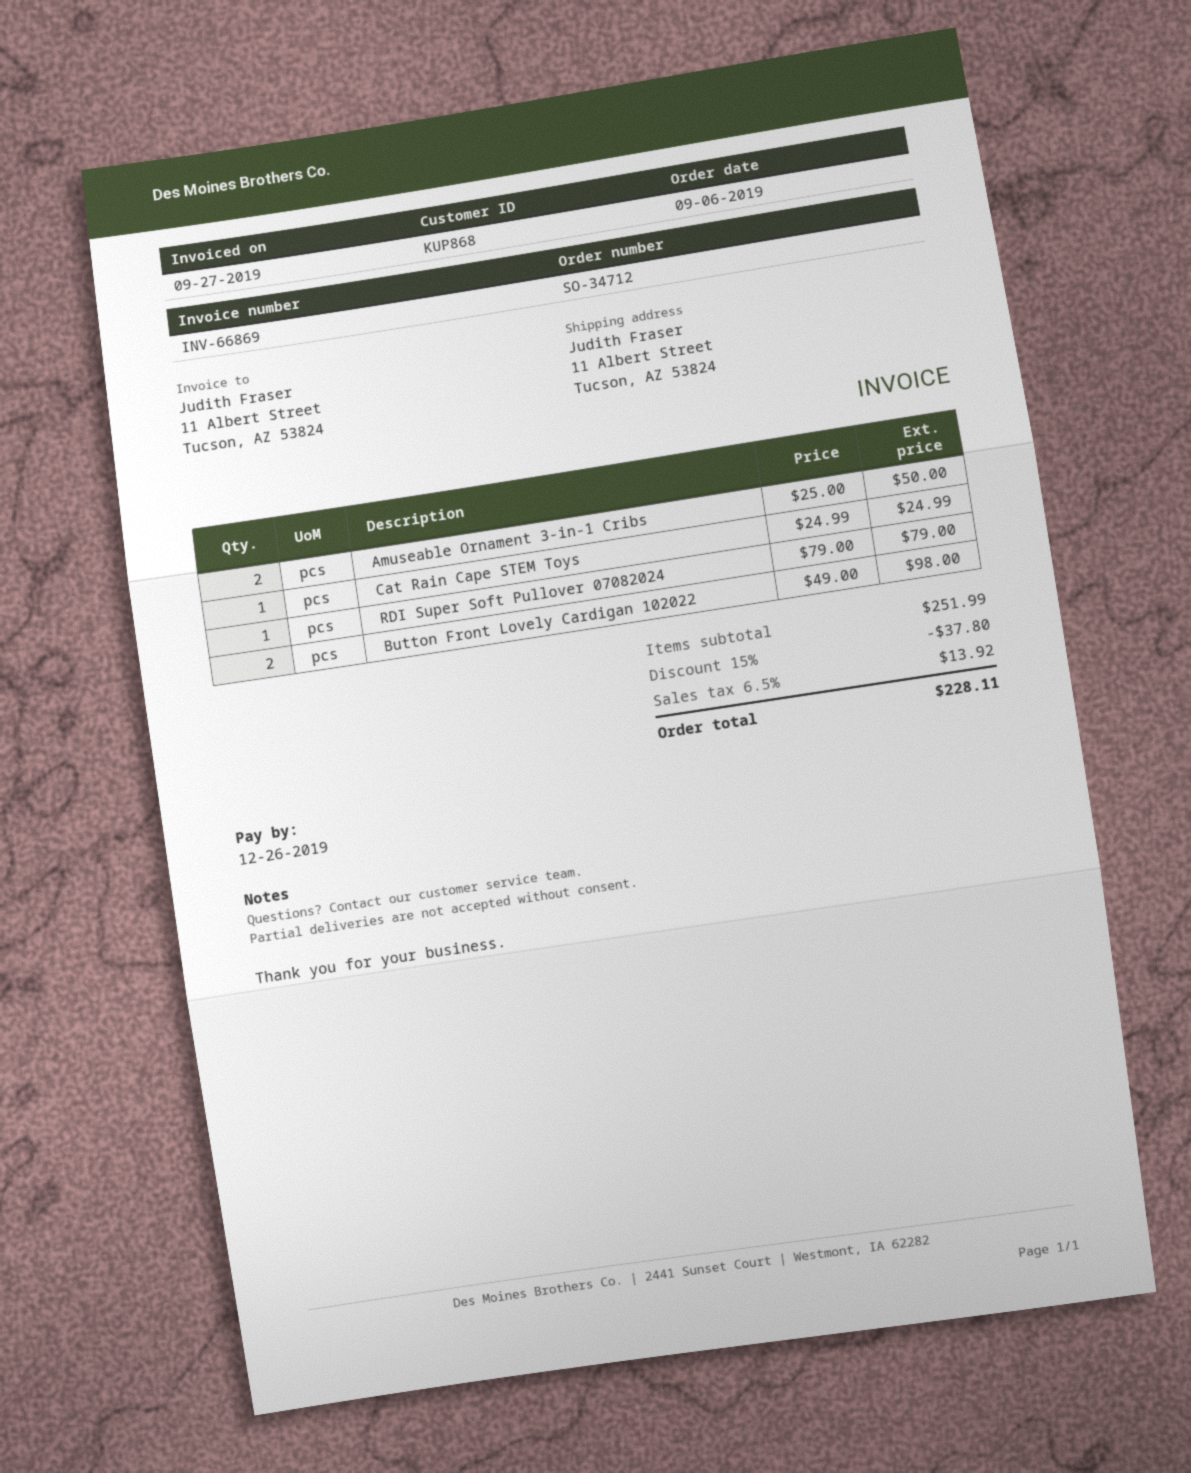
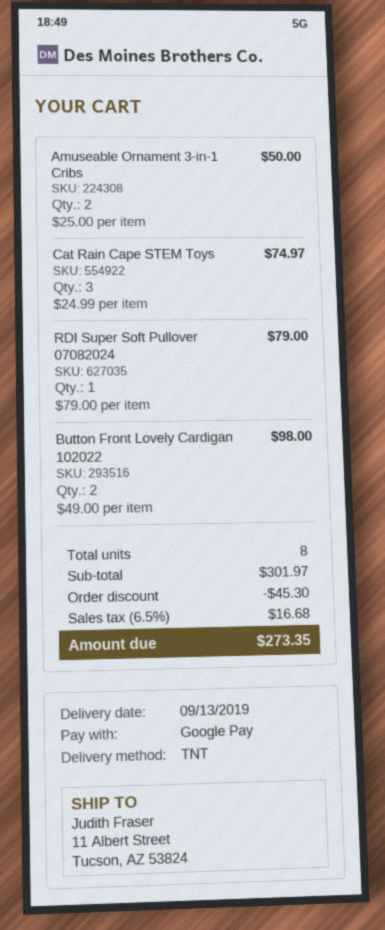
Cat Rain Cape STEM Toys: 1 x 24.99 = 24.99 -> 3 x 24.99 = 74.97
subtotal: 251.99 -> 301.97
discount: 37.80 -> 45.30
tax: 6.5% = 13.92 -> 6.5% = 16.68
total: 228.11 -> 273.35

